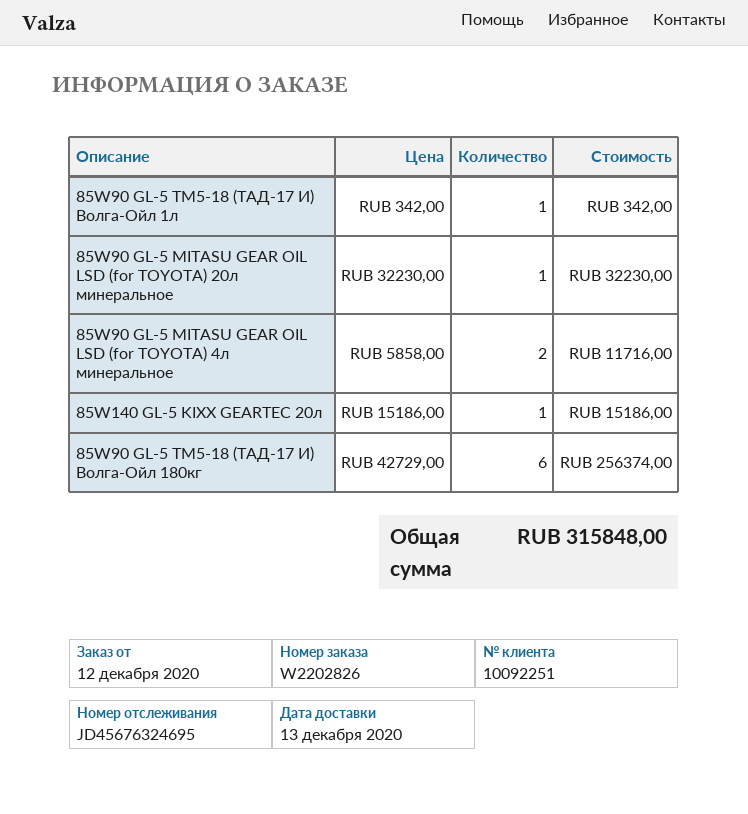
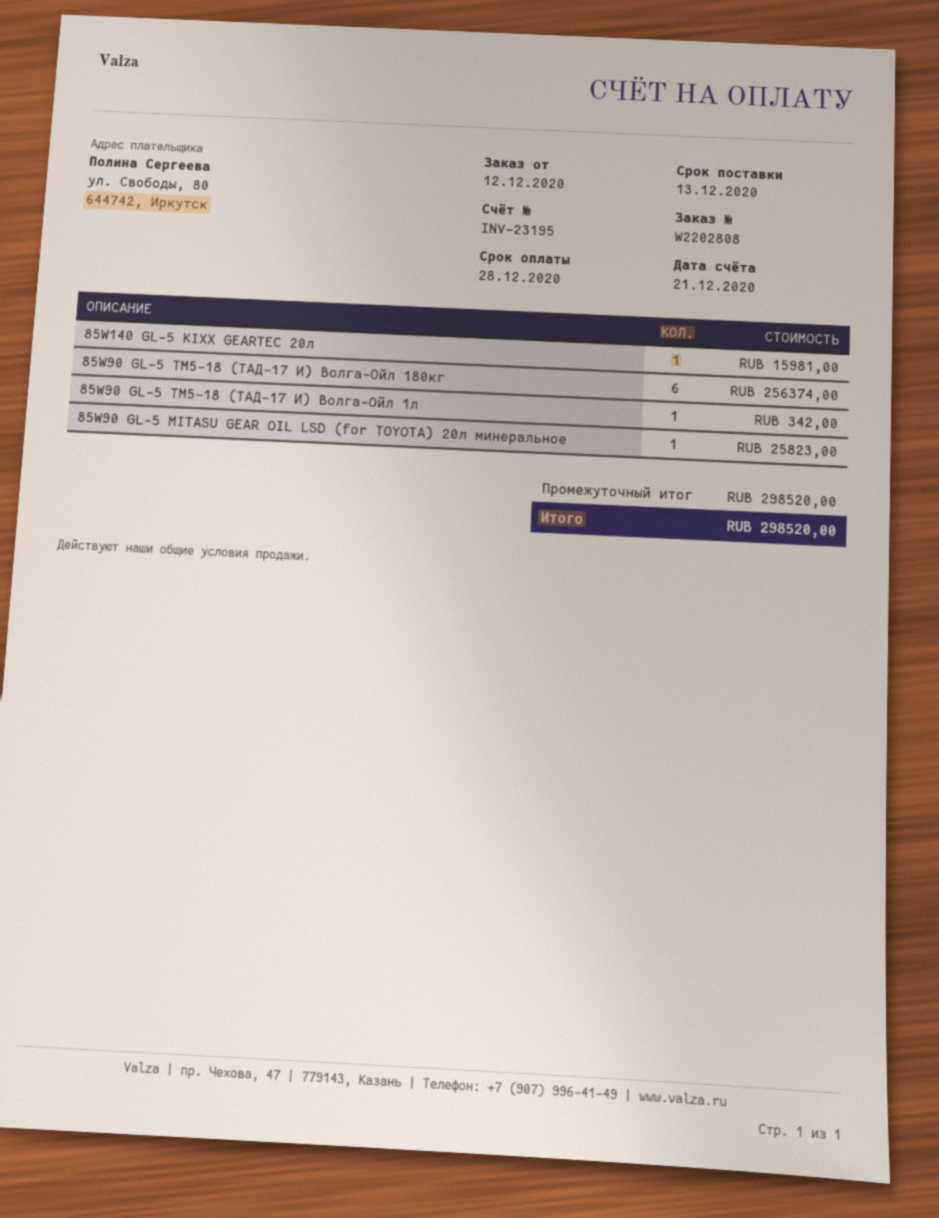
order number: W2202826 -> W2202808
85W90 GL-5 MITASU GEAR OIL LSD (for TOYOTA) 20л минеральное: 1 for 32230.00 -> 1 for 25823.00
85W90 GL-5 MITASU GEAR OIL LSD (for TOYOTA) 4л минеральное: 2 for 11716.00 -> none
85W140 GL-5 KIXX GEARTEC 20л: 1 for 15186.00 -> 1 for 15981.00
total: 315848.00 -> 298520.00

